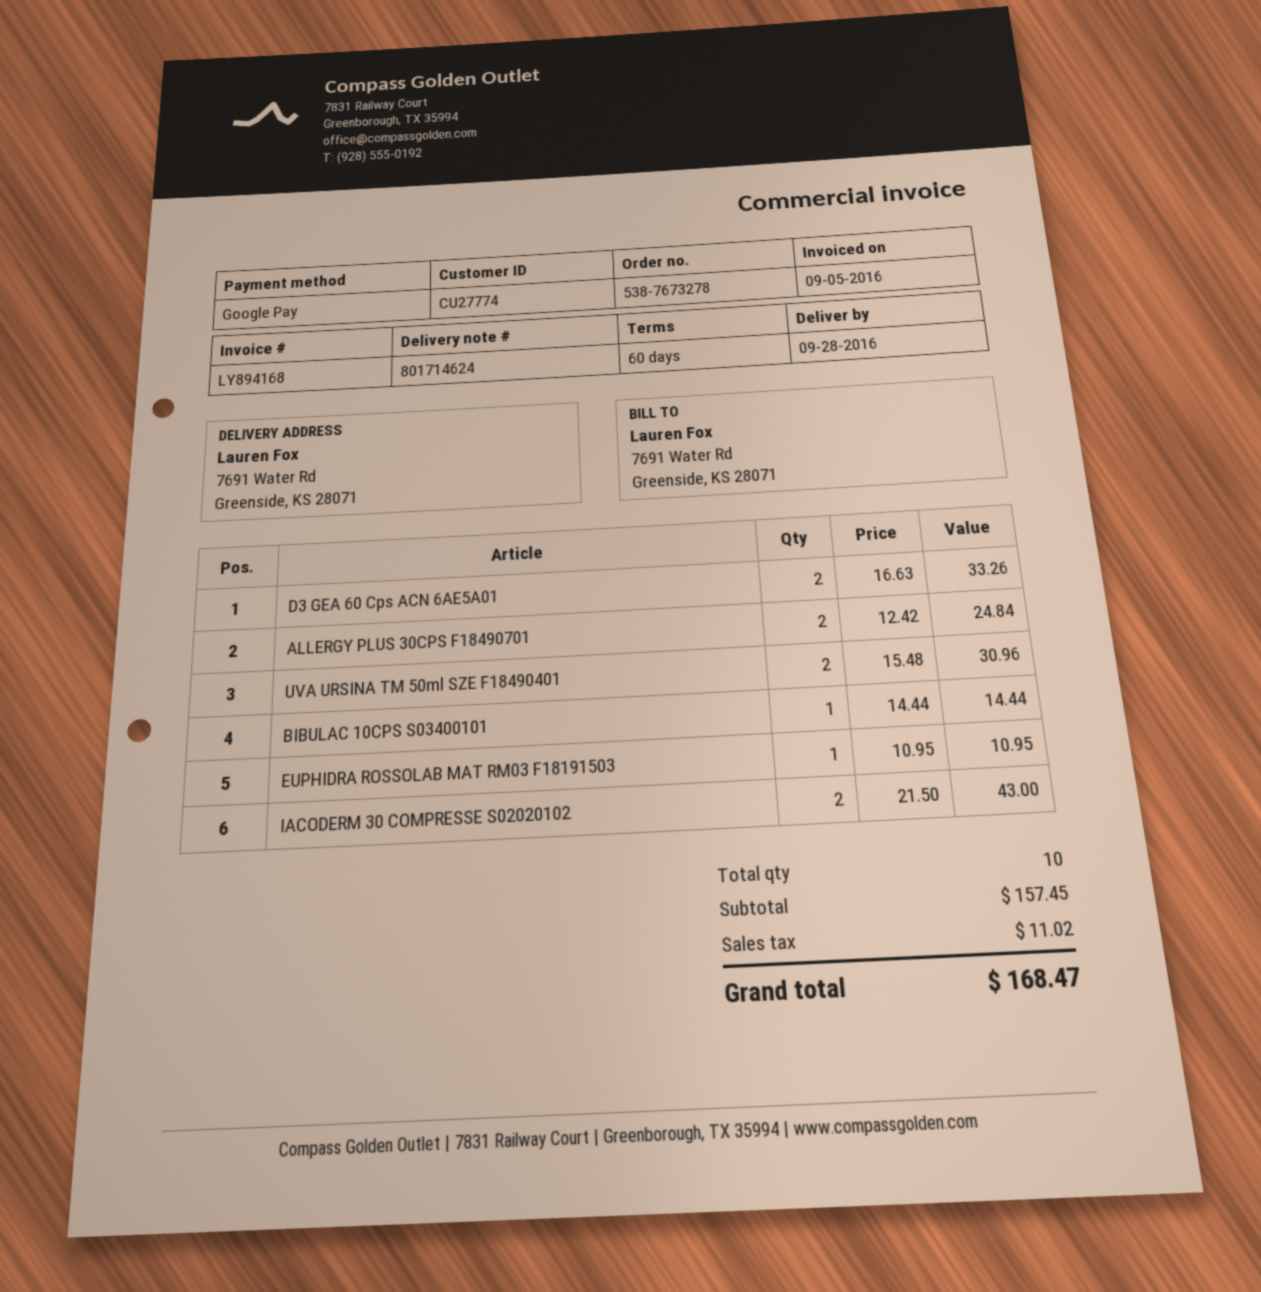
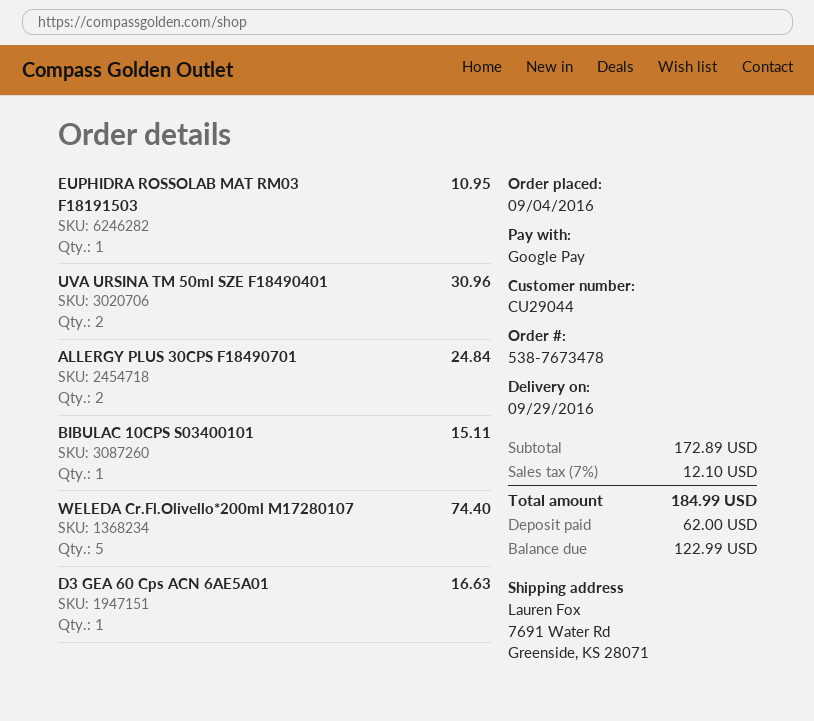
order number: 538-7673278 -> 538-7673478
delivery date: 2016-09-28 -> 2016-09-29
customer number: CU27774 -> CU29044
D3 GEA 60 Cps ACN 6AE5A01: 2 for 33.26 -> 1 for 16.63
BIBULAC 10CPS S03400101: 1 for 14.44 -> 1 for 15.11
IACODERM 30 COMPRESSE S02020102: 2 for 43.00 -> none
WELEDA Cr.Fl.Olivello*200ml M17280107: none -> 5 for 74.40
subtotal: 157.45 -> 172.89
tax: 11.02 -> 12.10
total: 168.47 -> 184.99

